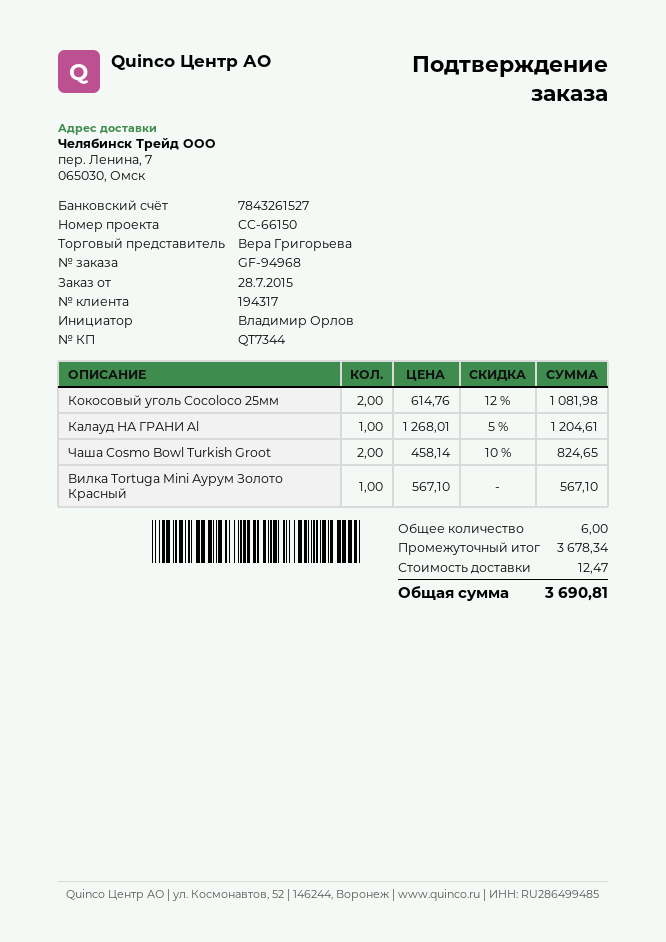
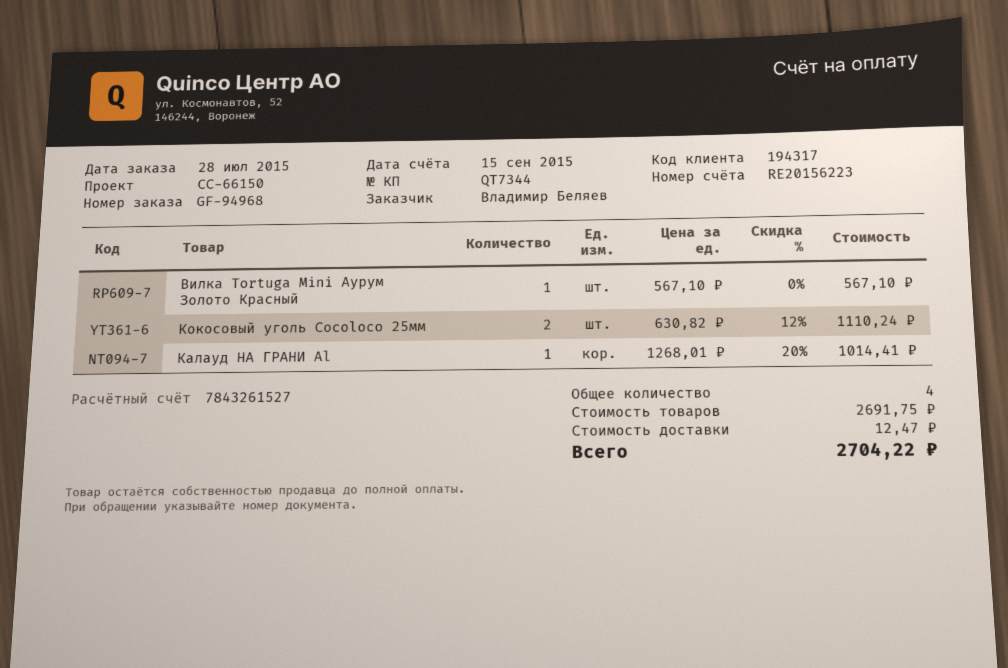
ordered by: Владимир Орлов -> Владимир Беляев
Кокосовый уголь Cocoloco 25мм: 2 x 614.76 - 12% = 1081.98 -> 2 x 630.82 - 12% = 1110.24
Калауд НА ГРАНИ Al: 1 x 1268.01 - 5% = 1204.61 -> 1 x 1268.01 - 20% = 1014.41
Чаша Cosmo Bowl Turkish Groot: 2 x 458.14 - 10% = 824.65 -> none
total quantity: 6 -> 4
subtotal: 3678.34 -> 2691.75
total: 3690.81 -> 2704.22

